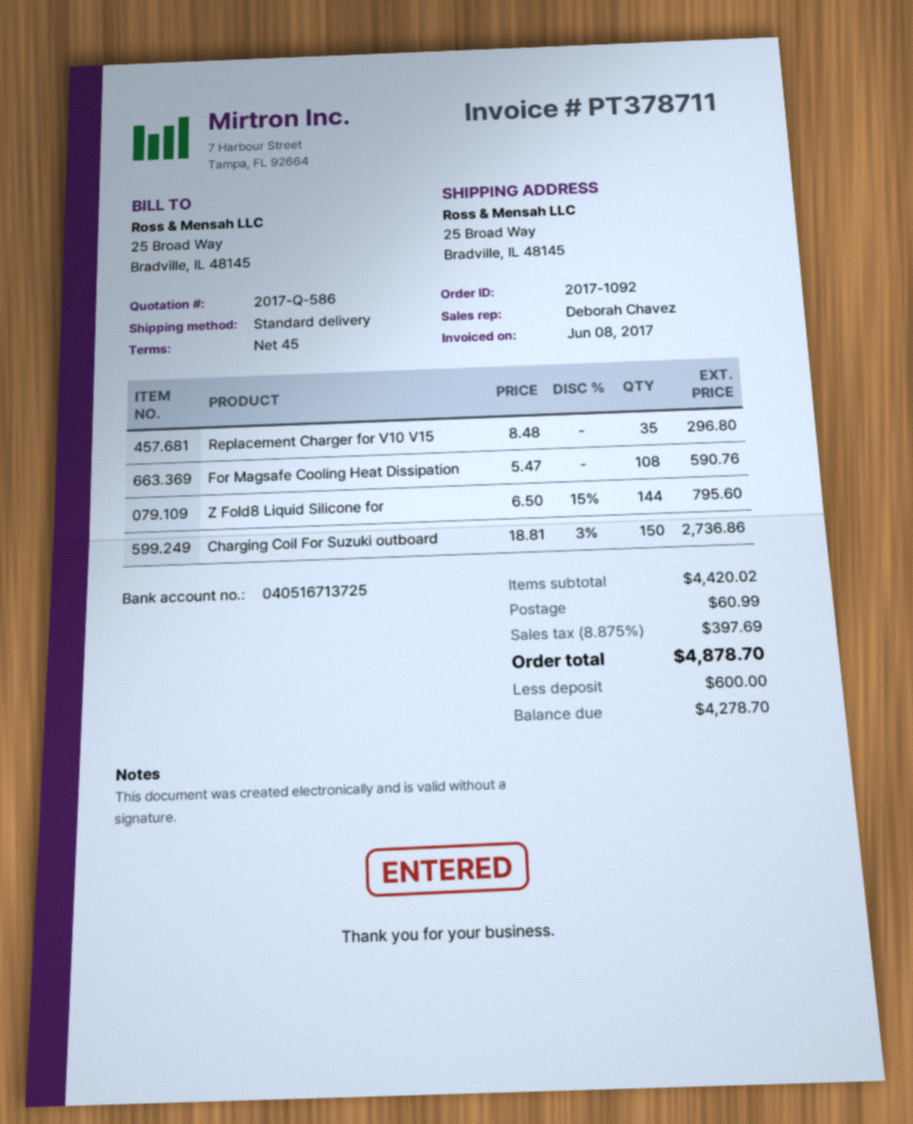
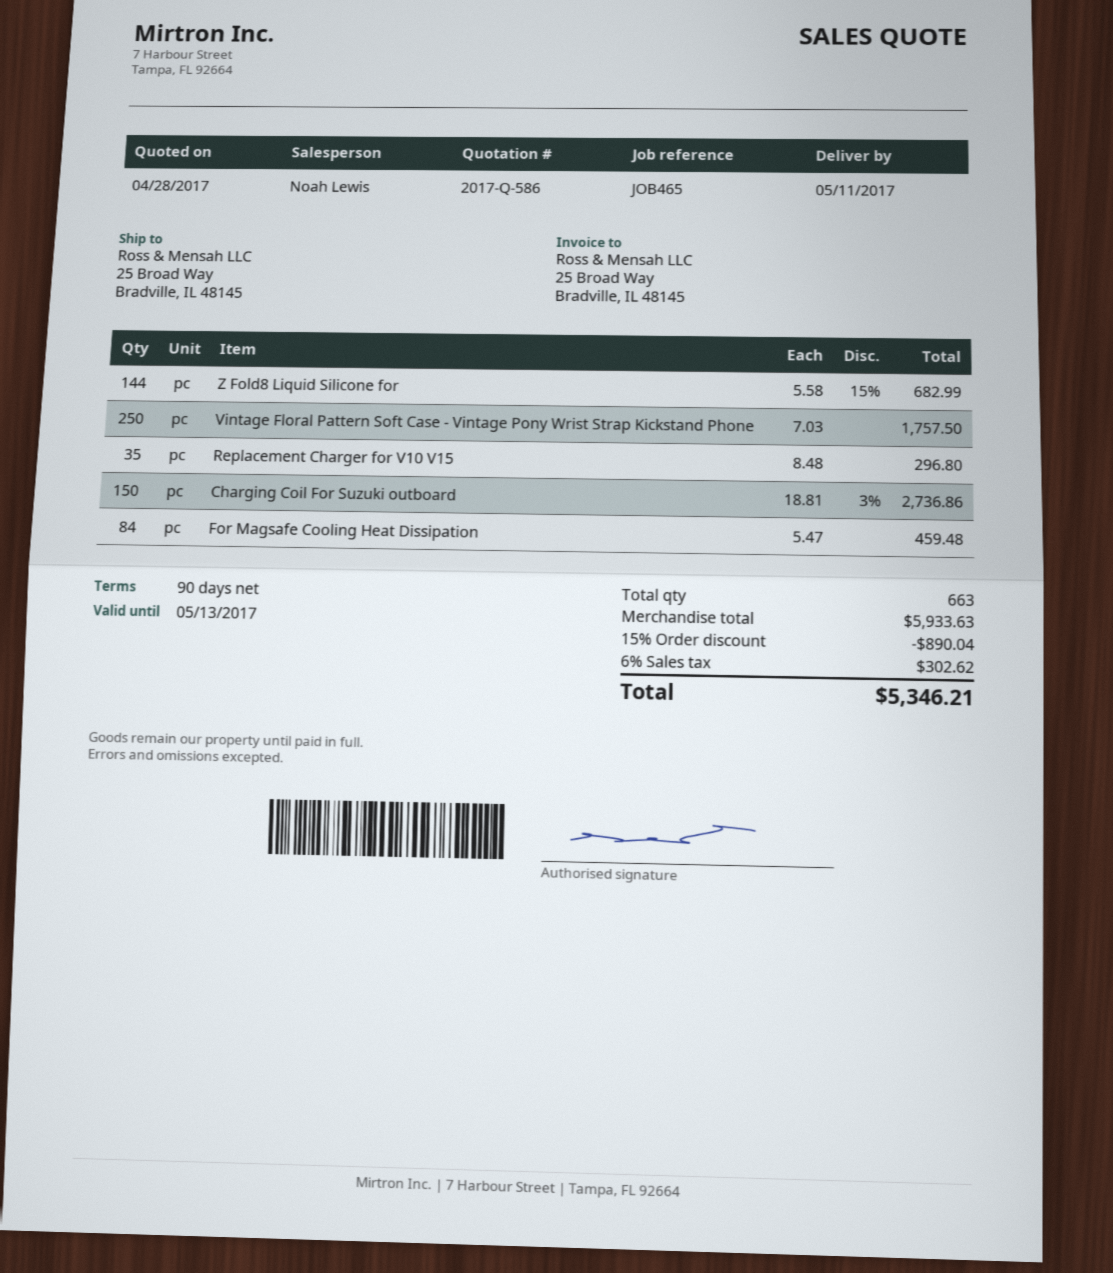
payment terms: 45 days -> 90 days
sales rep: Deborah Chavez -> Noah Lewis
For Magsafe Cooling Heat Dissipation: 108 x 5.47 = 590.76 -> 84 x 5.47 = 459.48
Z Fold8 Liquid Silicone for: 144 x 6.50 - 15% = 795.60 -> 144 x 5.58 - 15% = 682.99
Vintage Floral Pattern Soft Case - Vintage Pony Wrist Strap Kickstand Phone: none -> 250 x 7.03 = 1757.50
subtotal: 4420.02 -> 5933.63
discount: none -> 15% = 890.04
shipping: 60.99 -> none
tax: 8.875% = 397.69 -> 6% = 302.62
total: 4878.70 -> 5346.21

